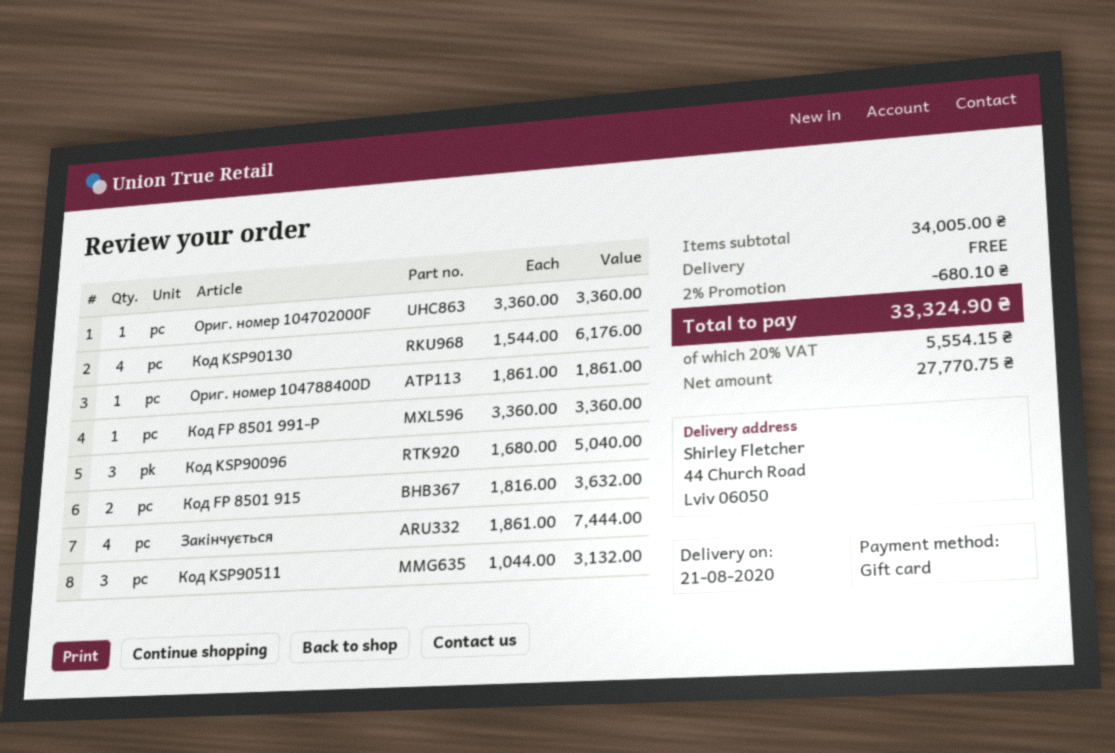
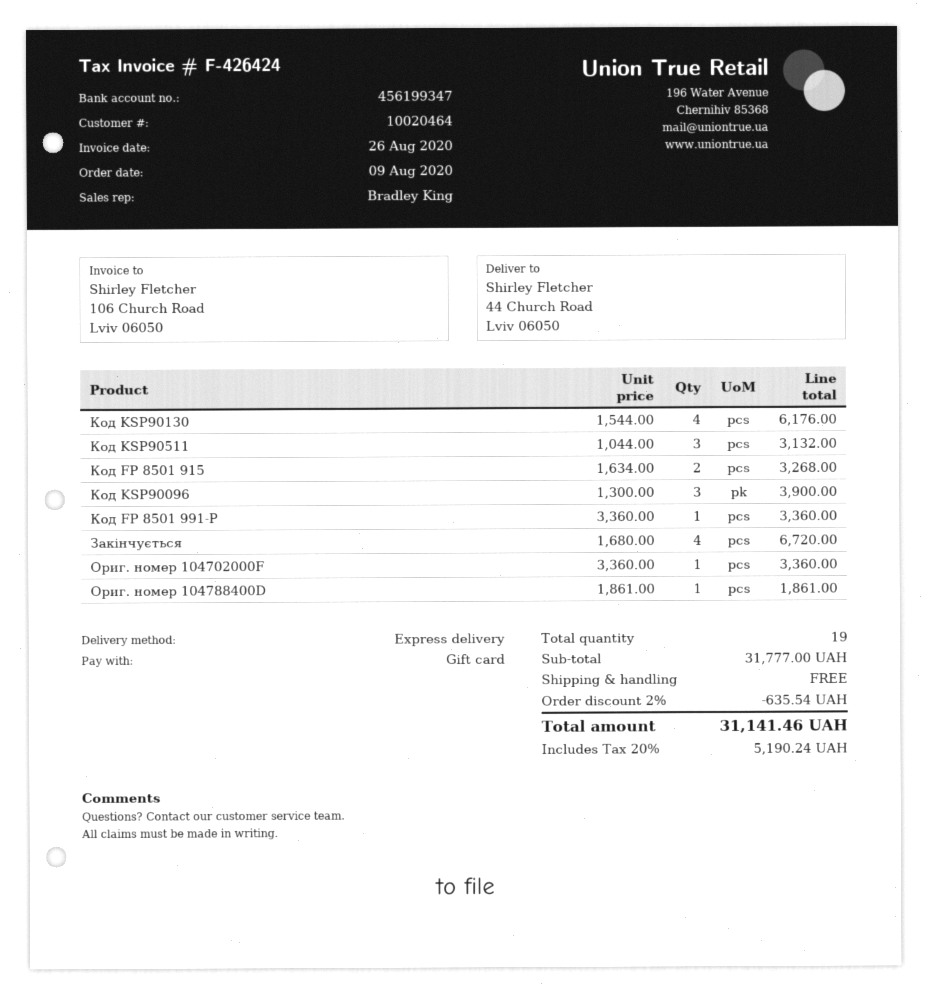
Код KSP90096: 3 x 1680.00 = 5040.00 -> 3 x 1300.00 = 3900.00
Код FP 8501 915: 2 x 1816.00 = 3632.00 -> 2 x 1634.00 = 3268.00
Закінчується: 4 x 1861.00 = 7444.00 -> 4 x 1680.00 = 6720.00
subtotal: 34005.00 -> 31777.00
discount: 2% = 680.10 -> 2% = 635.54
tax: 20% = 5554.15 -> 20% = 5190.24
total: 33324.90 -> 31141.46

